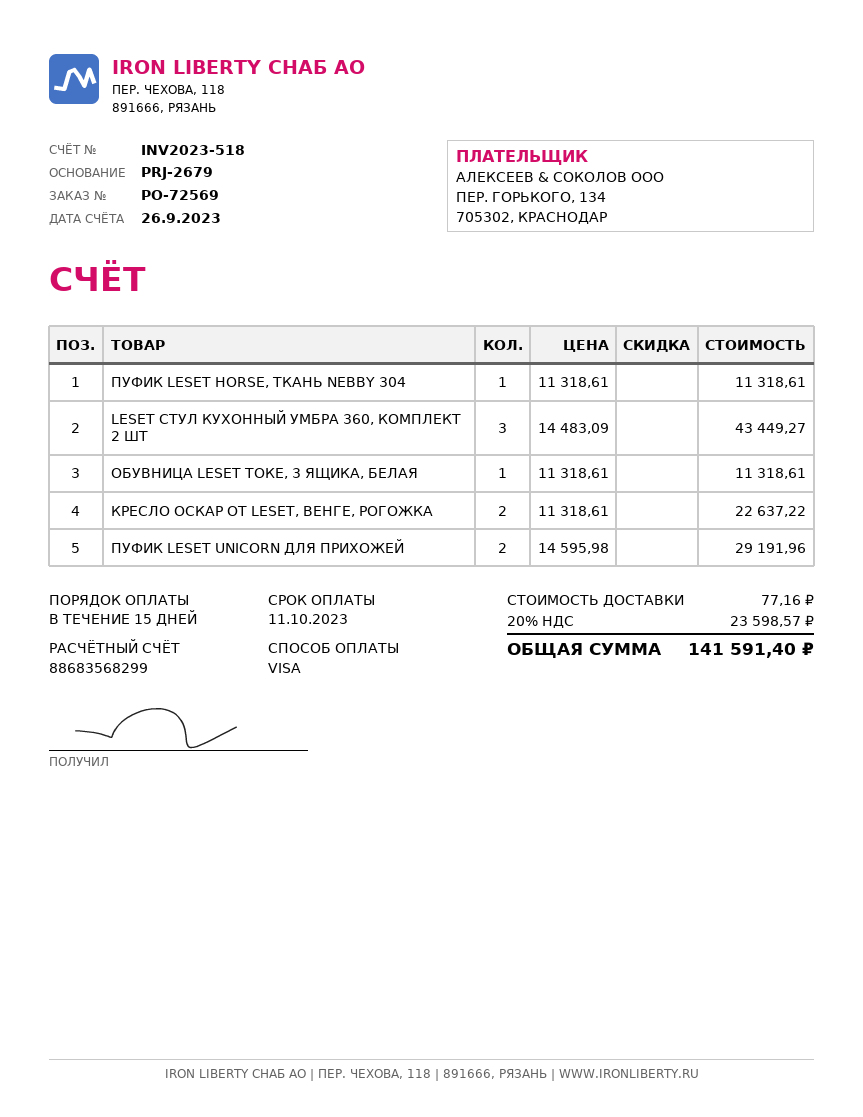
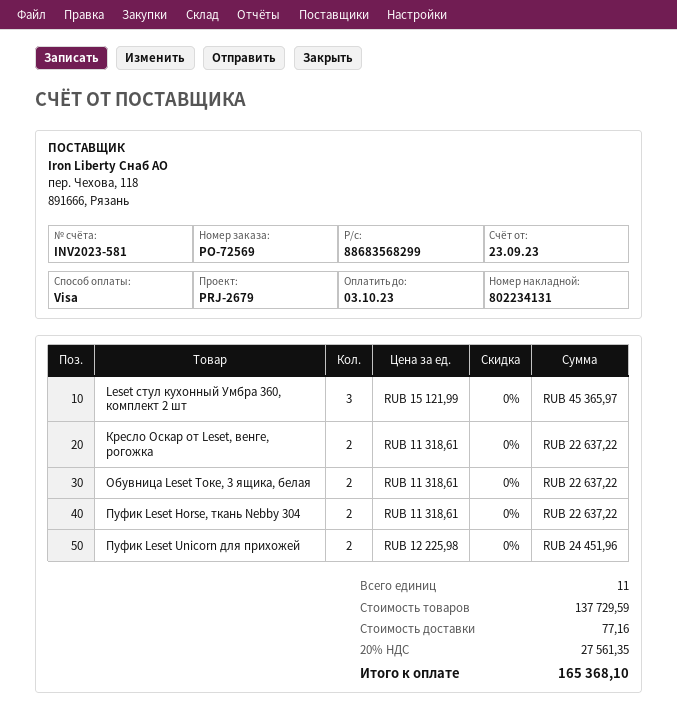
invoice number: INV2023-518 -> INV2023-581
invoice date: 2023-09-26 -> 2023-09-23
due date: 2023-10-11 -> 2023-10-03
ПУФИК LESET HORSE, ТКАНЬ NEBBY 304: 1 x 11318.61 = 11318.61 -> 2 x 11318.61 = 22637.22
LESET СТУЛ КУХОННЫЙ УМБРА 360, КОМПЛЕКТ 2 ШТ: 3 x 14483.09 = 43449.27 -> 3 x 15121.99 = 45365.97
ОБУВНИЦА LESET ТОКЕ, 3 ЯЩИКА, БЕЛАЯ: 1 x 11318.61 = 11318.61 -> 2 x 11318.61 = 22637.22
ПУФИК LESET UNICORN ДЛЯ ПРИХОЖЕЙ: 2 x 14595.98 = 29191.96 -> 2 x 12225.98 = 24451.96
tax: 20% = 23598.57 -> 20% = 27561.35
total: 141591.40 -> 165368.10

